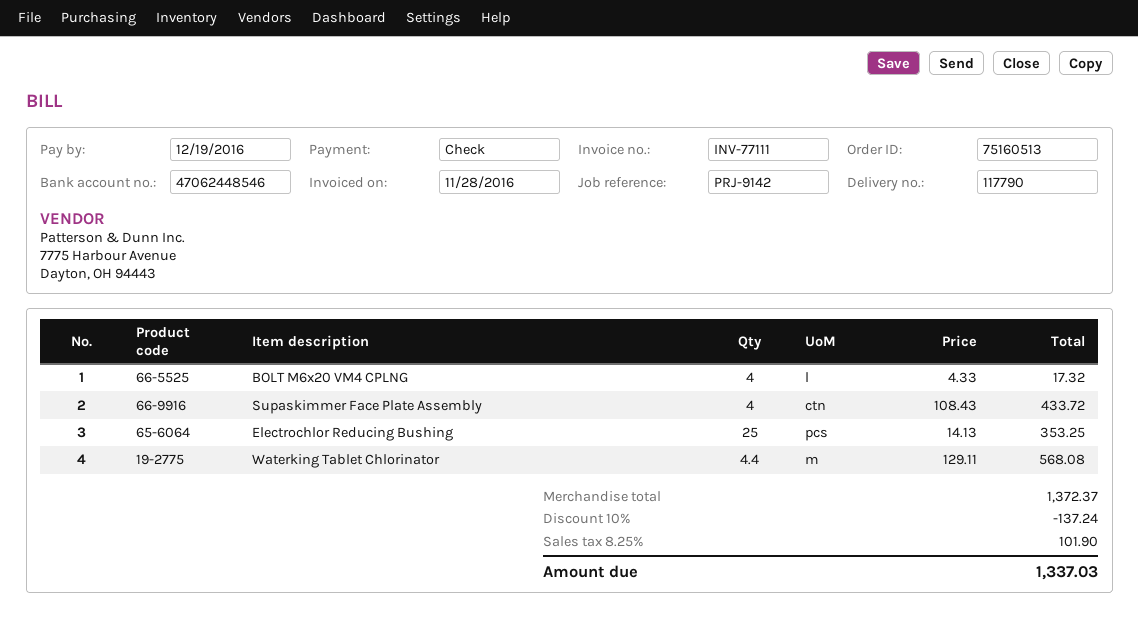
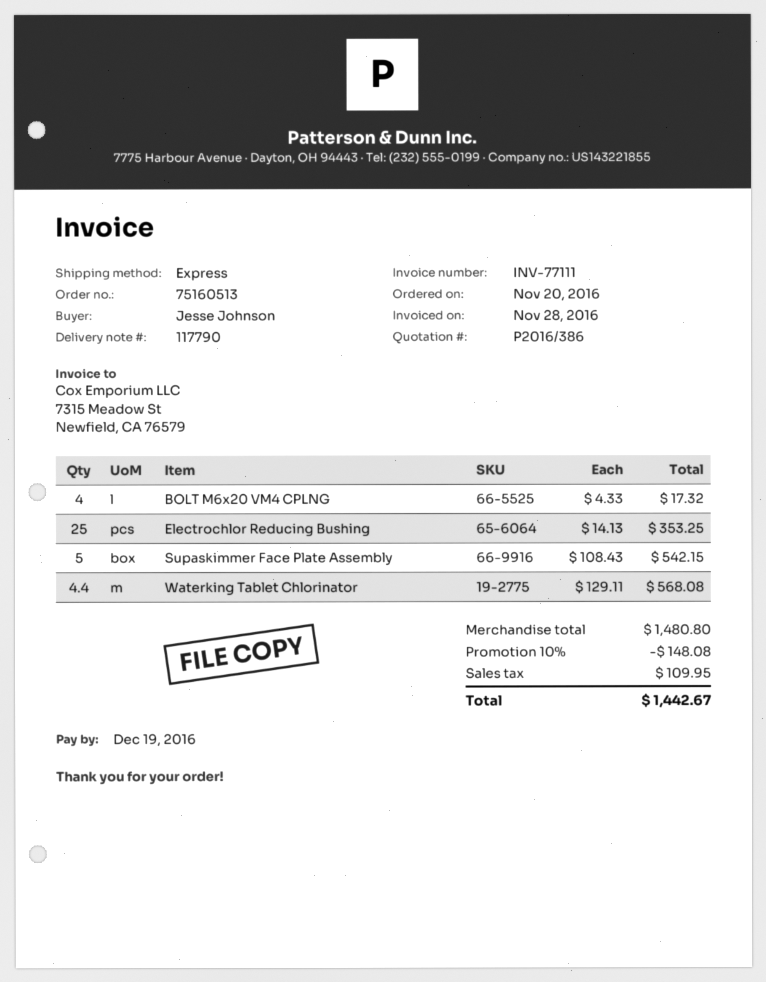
Supaskimmer Face Plate Assembly: 4 x 108.43 = 433.72 -> 5 x 108.43 = 542.15
subtotal: 1372.37 -> 1480.80
discount: 10% = 137.24 -> 10% = 148.08
tax: 101.90 -> 109.95
total: 1337.03 -> 1442.67

